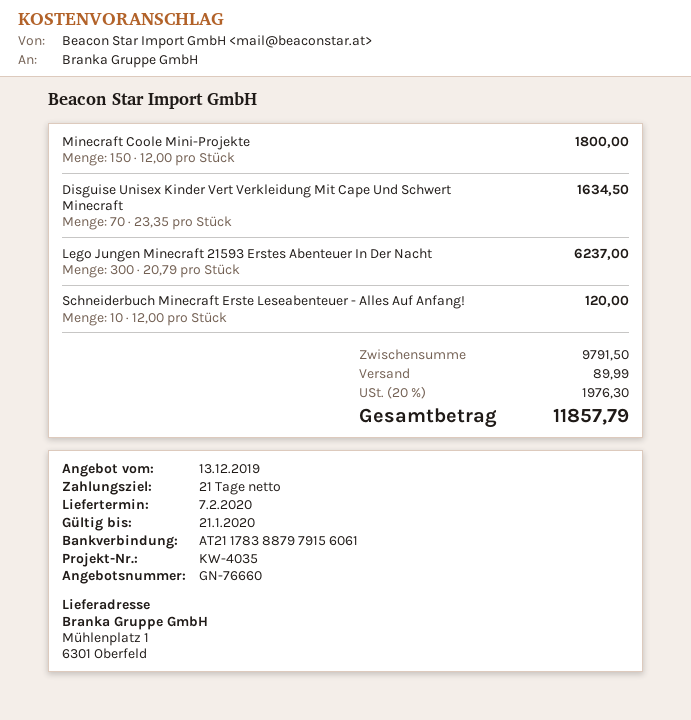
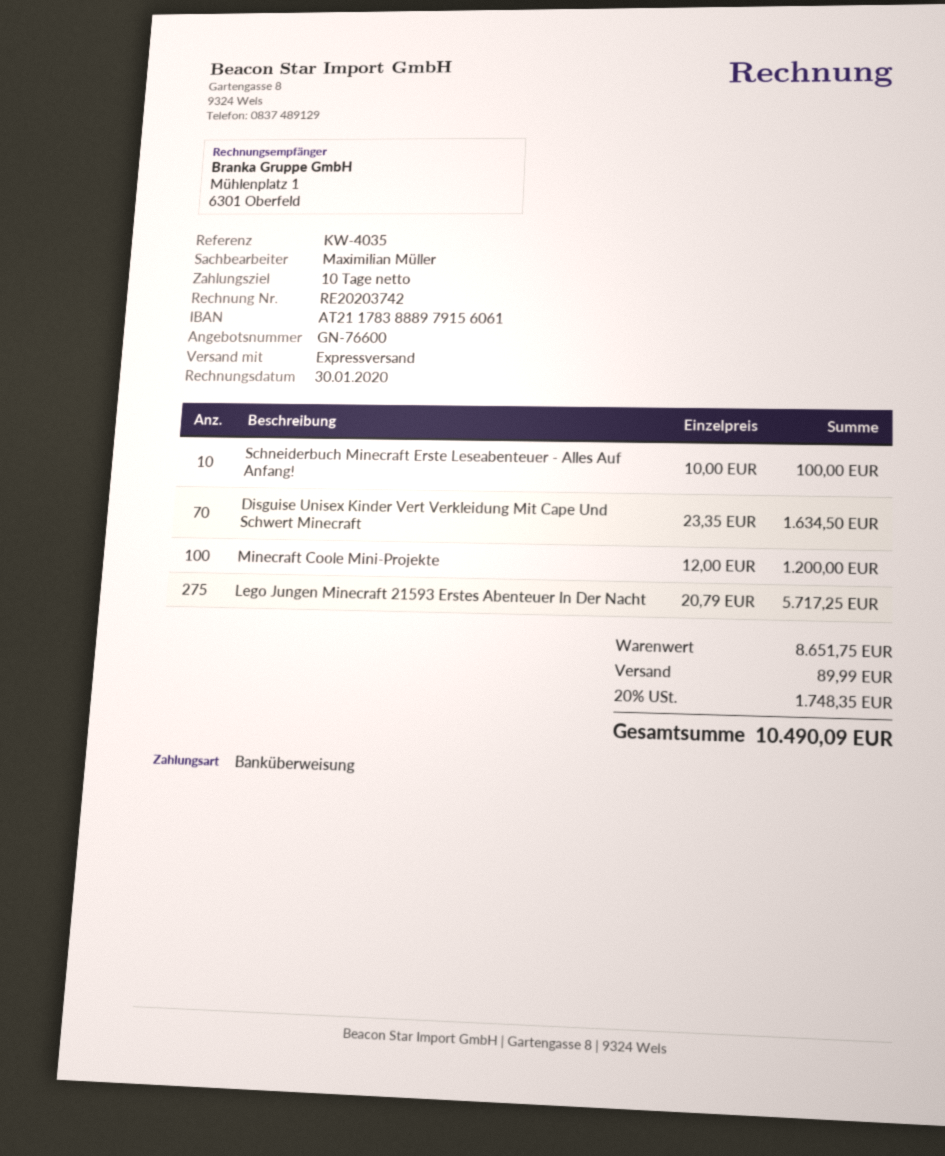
quote number: GN-76660 -> GN-76600
payment terms: 21 days -> 10 days
bank account: AT211783887979156061 -> AT211783888979156061
Minecraft Coole Mini-Projekte: 150 x 12.00 = 1800.00 -> 100 x 12.00 = 1200.00
Lego Jungen Minecraft 21593 Erstes Abenteuer In Der Nacht: 300 x 20.79 = 6237.00 -> 275 x 20.79 = 5717.25
Schneiderbuch Minecraft Erste Leseabenteuer - Alles Auf Anfang!: 10 x 12.00 = 120.00 -> 10 x 10.00 = 100.00
subtotal: 9791.50 -> 8651.75
tax: 20% = 1976.30 -> 20% = 1748.35
total: 11857.79 -> 10490.09

